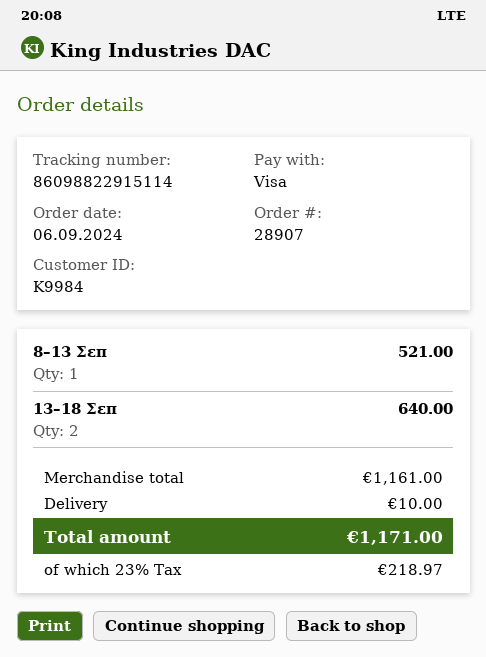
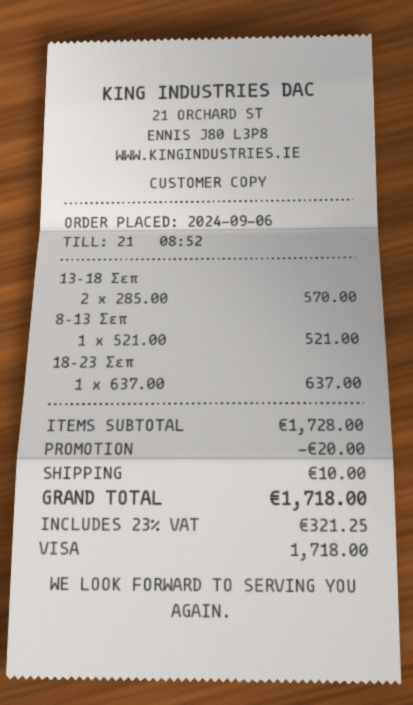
13–18 Σεπ: 2 for 640.00 -> 2 for 570.00
18–23 Σεπ: none -> 1 for 637.00
subtotal: 1161.00 -> 1728.00
discount: none -> 20.00
tax: 23% = 218.97 -> 23% = 321.25
total: 1171.00 -> 1718.00

